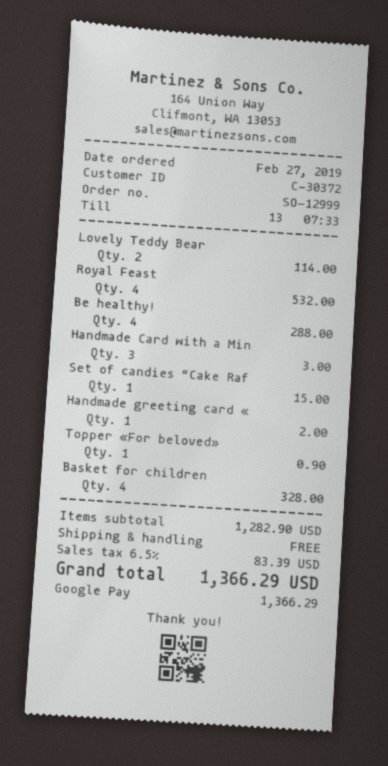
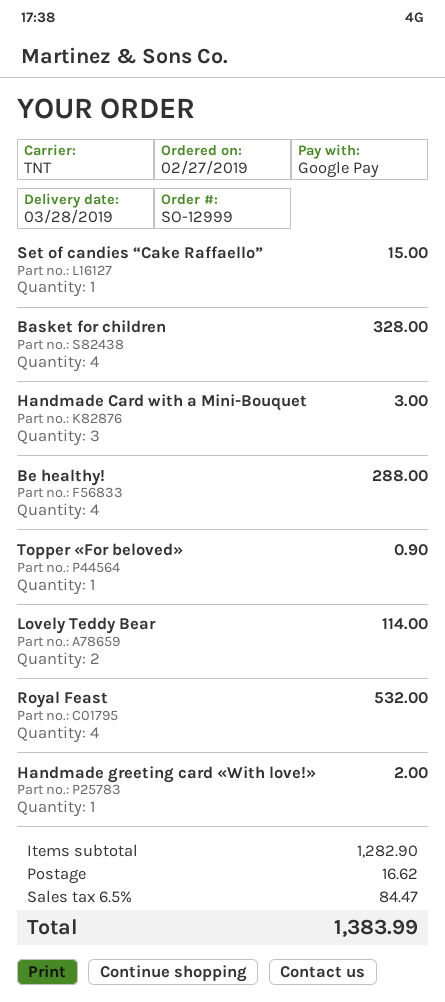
shipping: 0.00 -> 16.62
tax: 6.5% = 83.39 -> 6.5% = 84.47
total: 1366.29 -> 1383.99

